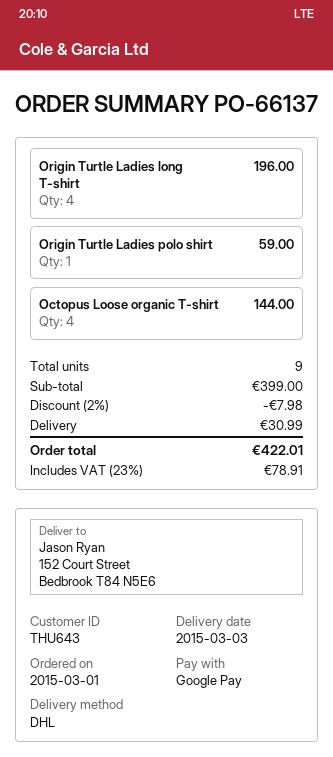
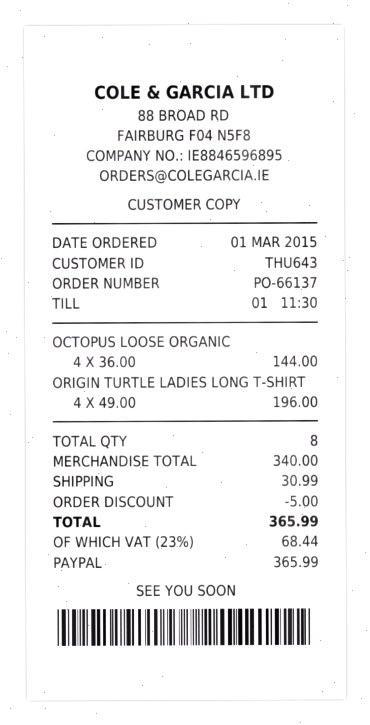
payment method: Google Pay -> PayPal
Origin Turtle Ladies polo shirt: 1 for 59.00 -> none
total quantity: 9 -> 8
subtotal: 399.00 -> 340.00
discount: 7.98 -> 5.00
tax: 23% = 78.91 -> 23% = 68.44
total: 422.01 -> 365.99

